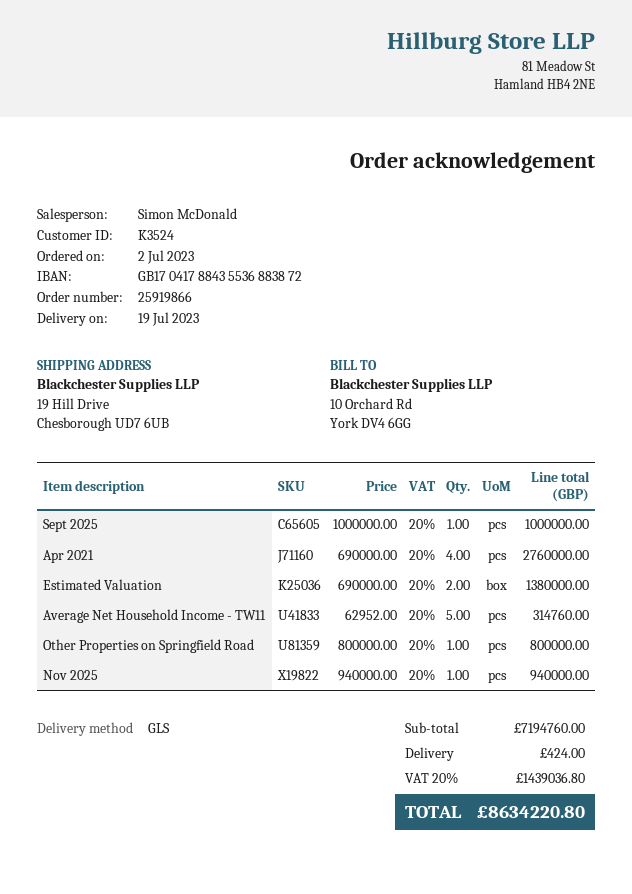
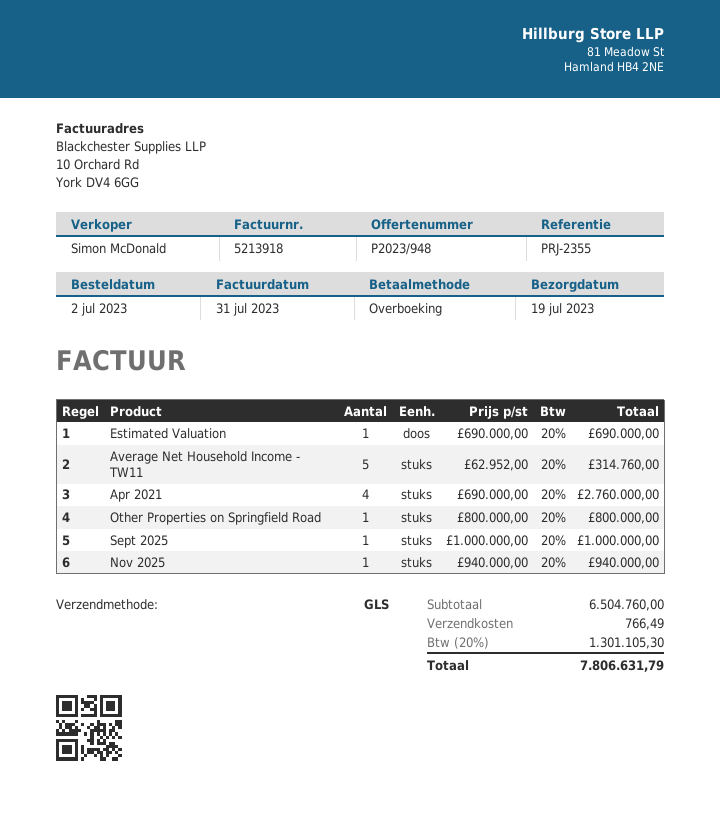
Estimated Valuation: 2 x 690000.00 = 1380000.00 -> 1 x 690000.00 = 690000.00
subtotal: 7194760.00 -> 6504760.00
shipping: 424.00 -> 766.49
tax: 20% = 1439036.80 -> 20% = 1301105.30
total: 8634220.80 -> 7806631.79

